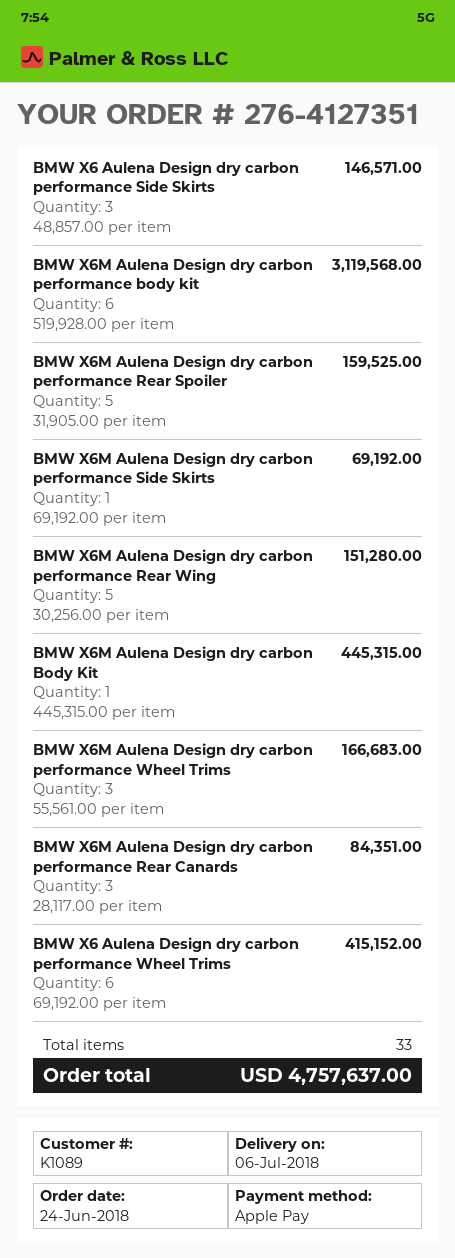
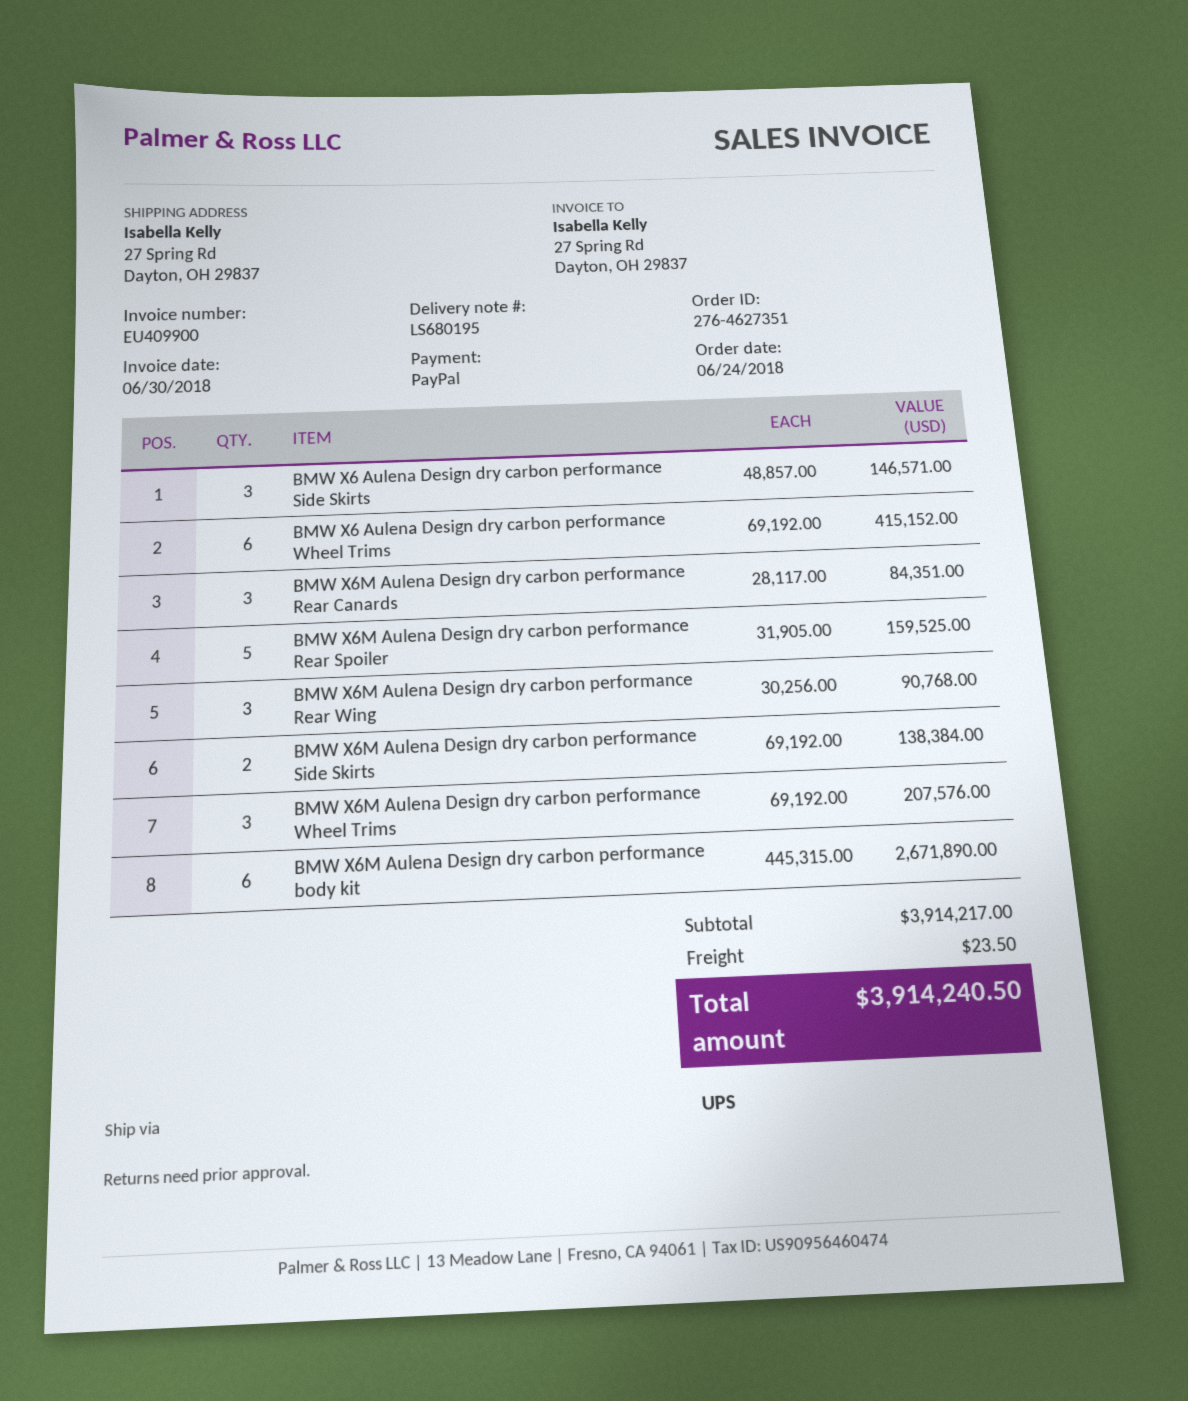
order number: 276-4127351 -> 276-4627351
payment method: Apple Pay -> PayPal
BMW X6M Aulena Design dry carbon performance body kit: 6 x 519928.00 = 3119568.00 -> 6 x 445315.00 = 2671890.00
BMW X6M Aulena Design dry carbon performance Side Skirts: 1 x 69192.00 = 69192.00 -> 2 x 69192.00 = 138384.00
BMW X6M Aulena Design dry carbon performance Rear Wing: 5 x 30256.00 = 151280.00 -> 3 x 30256.00 = 90768.00
BMW X6M Aulena Design dry carbon Body Kit: 1 x 445315.00 = 445315.00 -> none
BMW X6M Aulena Design dry carbon performance Wheel Trims: 3 x 55561.00 = 166683.00 -> 3 x 69192.00 = 207576.00
shipping: none -> 23.50
total: 4757637.00 -> 3914240.50

